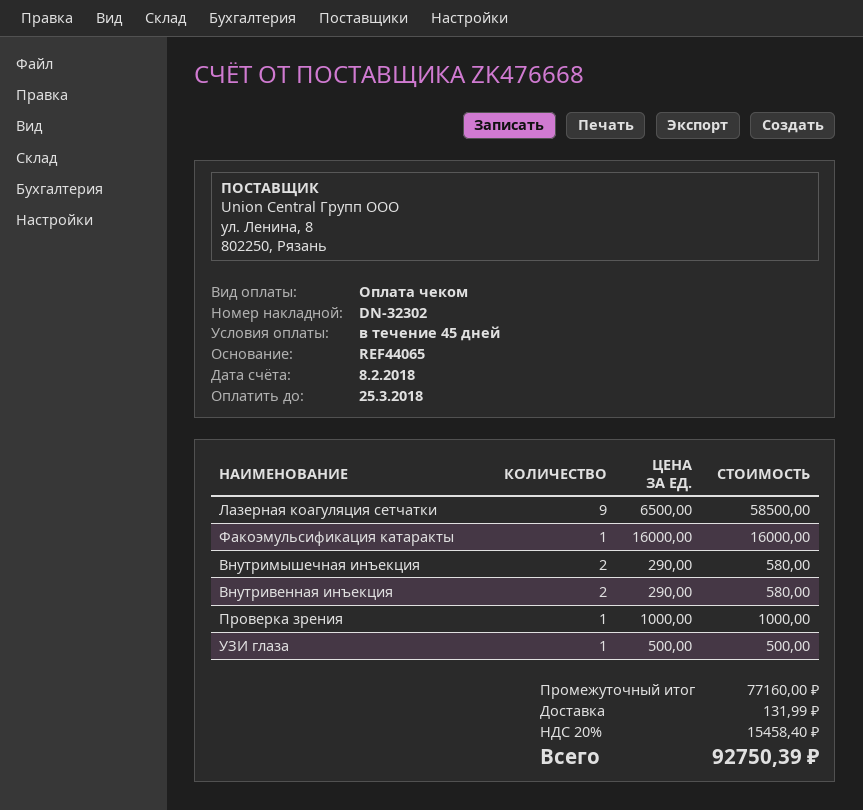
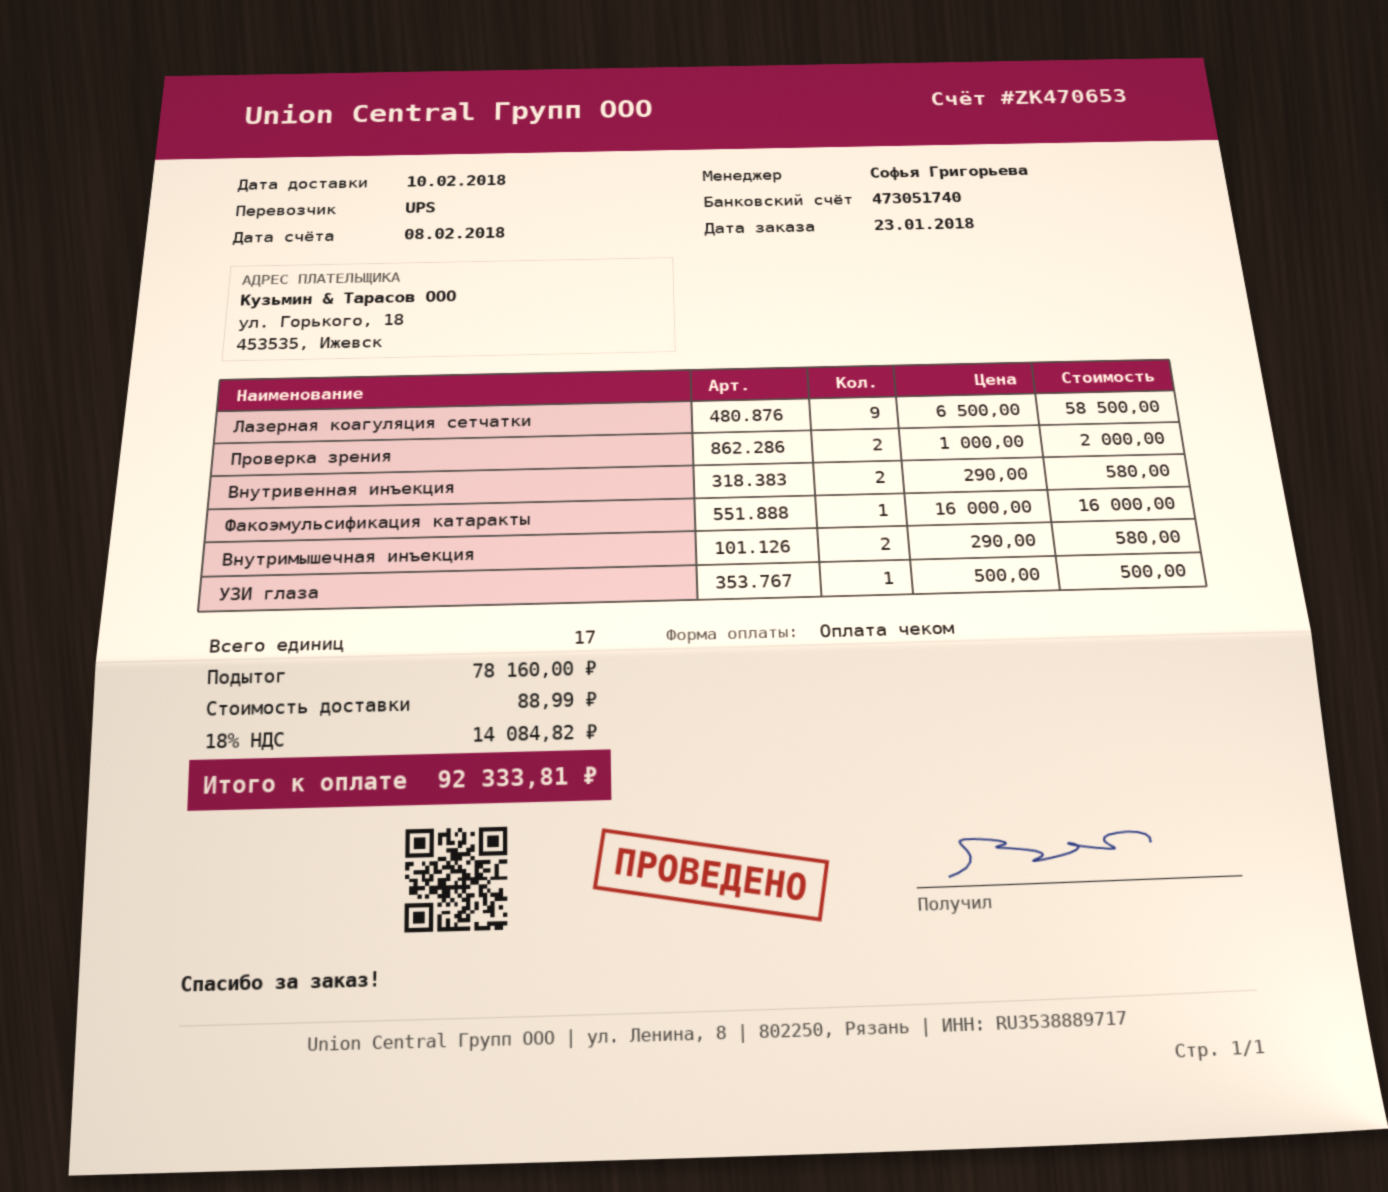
invoice number: ZK476668 -> ZK470653
Проверка зрения: 1 x 1000.00 = 1000.00 -> 2 x 1000.00 = 2000.00
subtotal: 77160.00 -> 78160.00
shipping: 131.99 -> 88.99
tax: 20% = 15458.40 -> 18% = 14084.82
total: 92750.39 -> 92333.81

